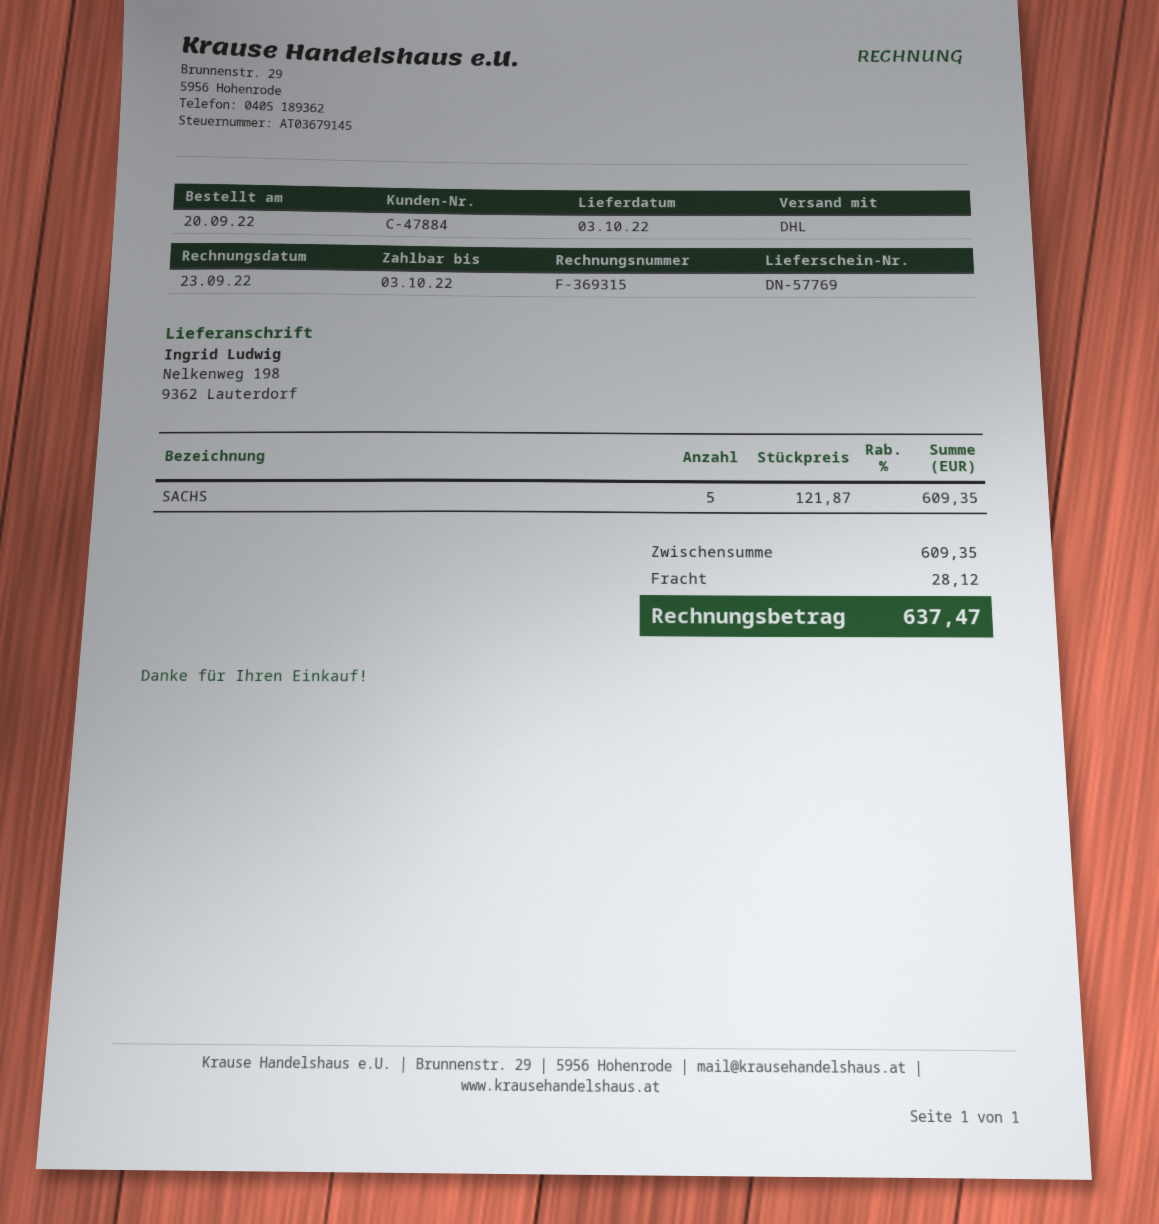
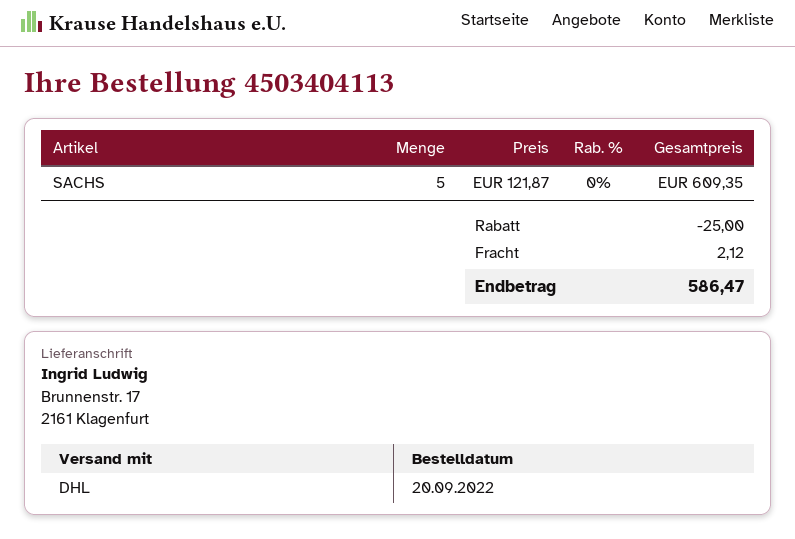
ship to: Nelkenweg 198, 9362 Lauterdorf -> Brunnenstr. 17, 2161 Klagenfurt
discount: none -> 25.00
shipping: 28.12 -> 2.12
total: 637.47 -> 586.47

